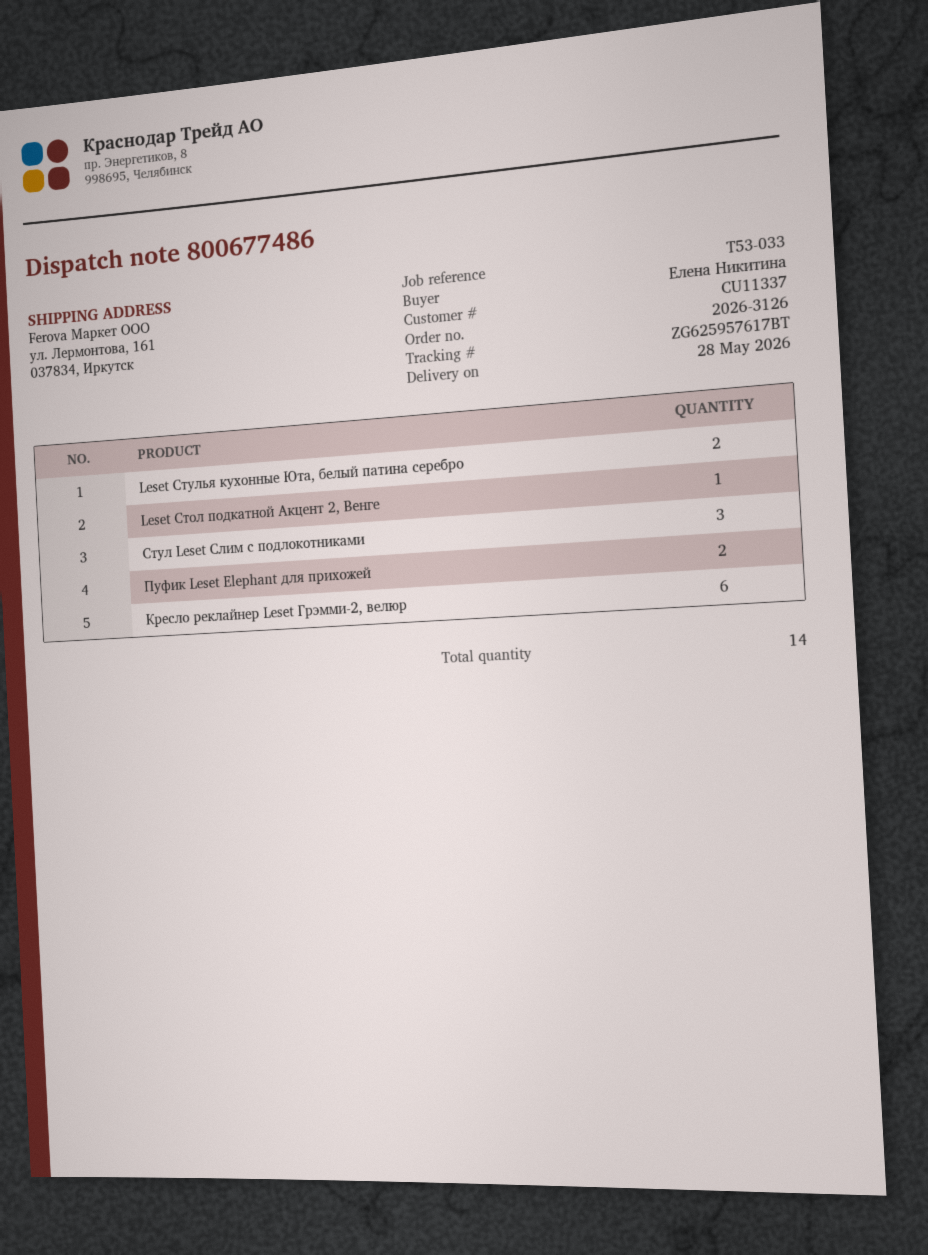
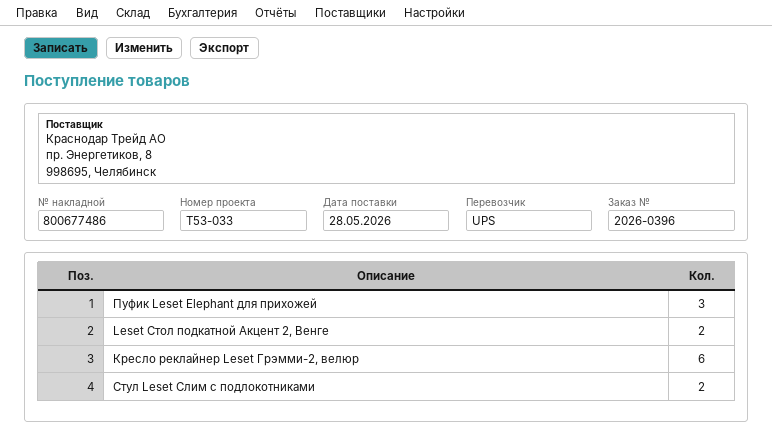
order number: 2026-3126 -> 2026-0396
Leset Стулья кухонные Юта, белый патина серебро: 2 -> none
Leset Стол подкатной Акцент 2, Венге: 1 -> 2
Стул Leset Слим с подлокотниками: 3 -> 2
Пуфик Leset Elephant для прихожей: 2 -> 3

